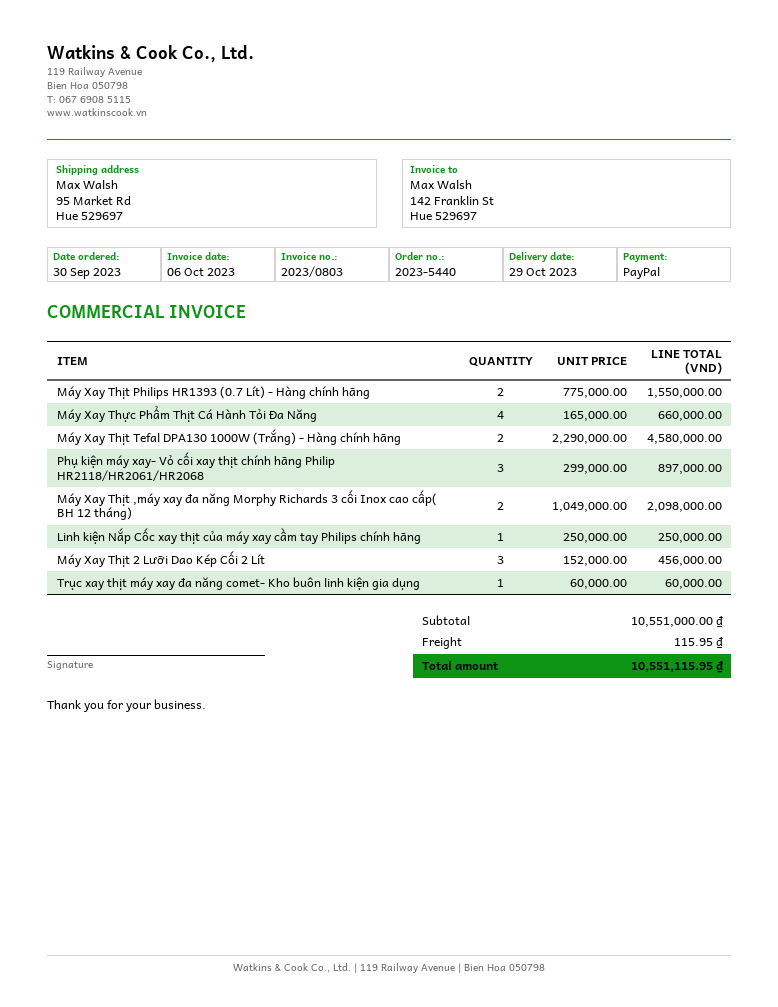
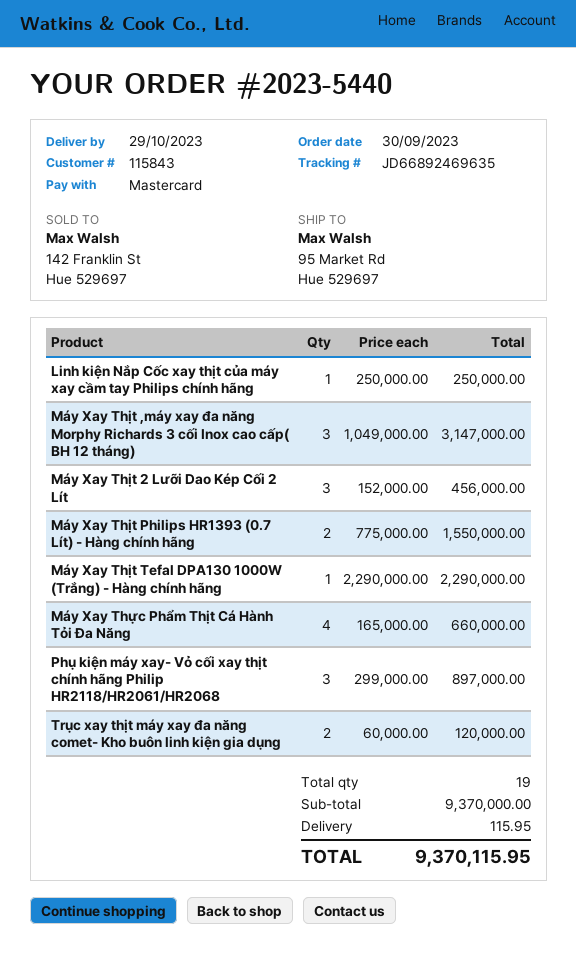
payment method: PayPal -> Mastercard
Máy Xay Thịt Tefal DPA130 1000W (Trắng) - Hàng chính hãng: 2 x 2290000.00 = 4580000.00 -> 1 x 2290000.00 = 2290000.00
Máy Xay Thịt ,máy xay đa năng Morphy Richards 3 cối Inox cao cấp( BH 12 tháng): 2 x 1049000.00 = 2098000.00 -> 3 x 1049000.00 = 3147000.00
Trục xay thịt máy xay đa năng comet- Kho buôn linh kiện gia dụng: 1 x 60000.00 = 60000.00 -> 2 x 60000.00 = 120000.00
subtotal: 10551000.00 -> 9370000.00
total: 10551115.95 -> 9370115.95

